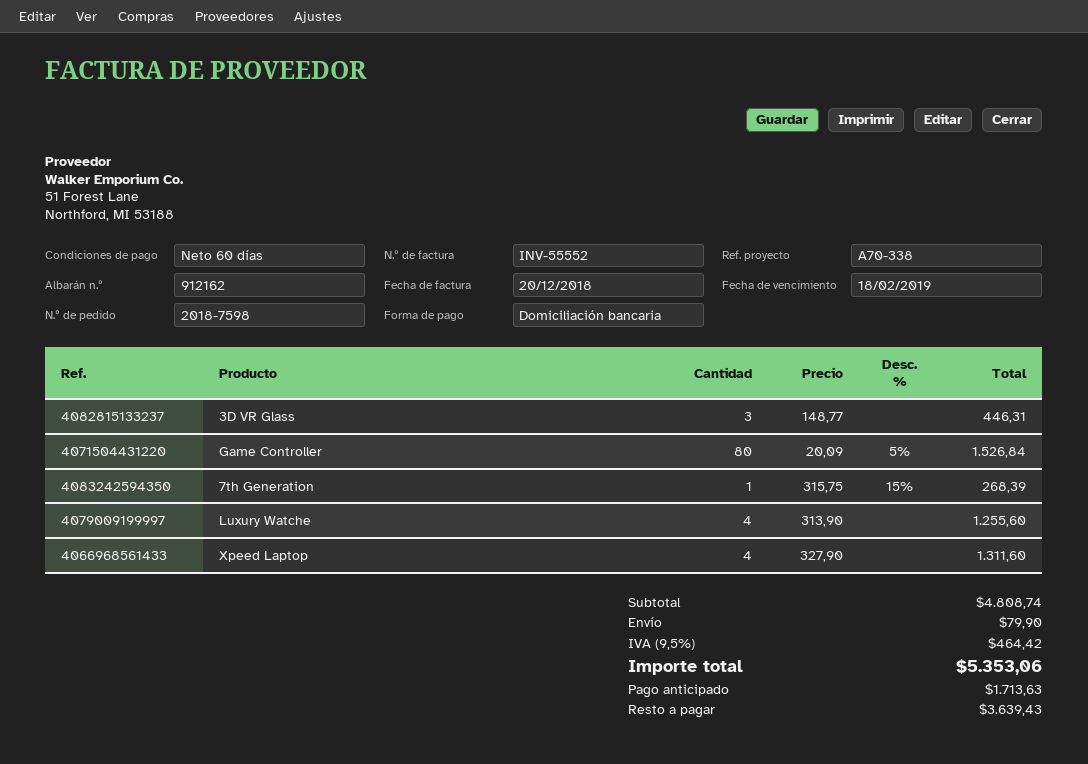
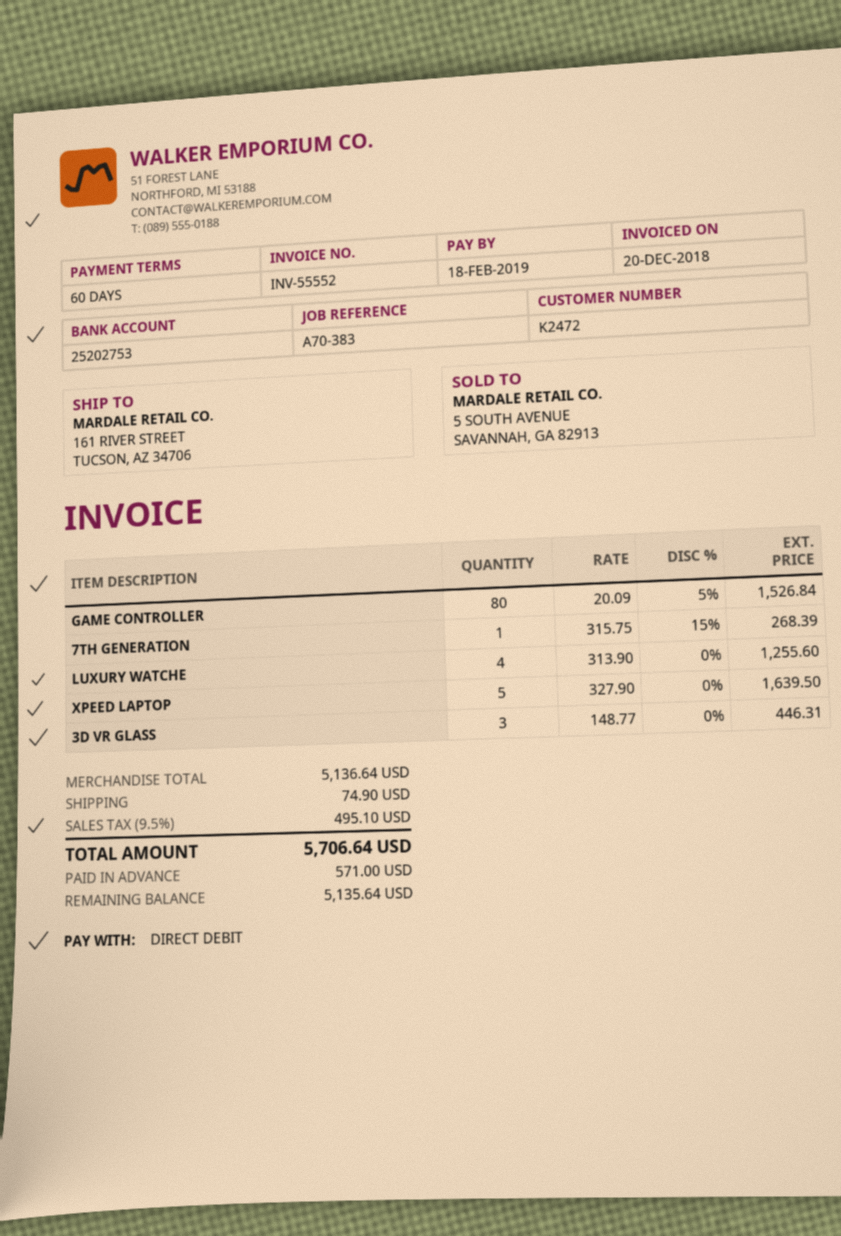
reference: A70-338 -> A70-383
Xpeed Laptop: 4 x 327.90 = 1311.60 -> 5 x 327.90 = 1639.50
subtotal: 4808.74 -> 5136.64
shipping: 79.90 -> 74.90
tax: 9.5% = 464.42 -> 9.5% = 495.10
total: 5353.06 -> 5706.64
deposit: 1713.63 -> 571.00
balance: 3639.43 -> 5135.64

